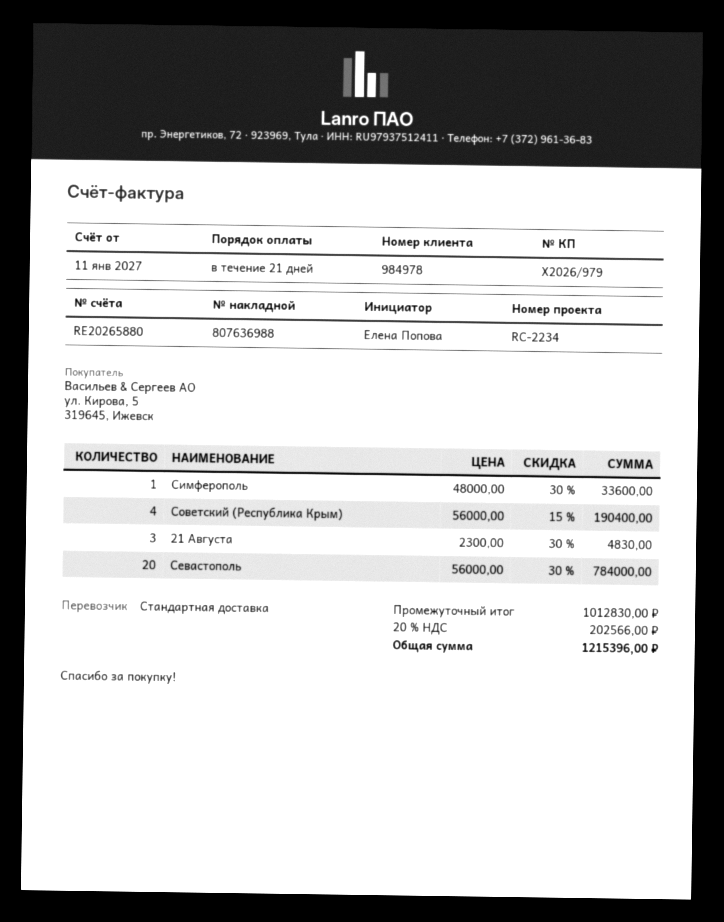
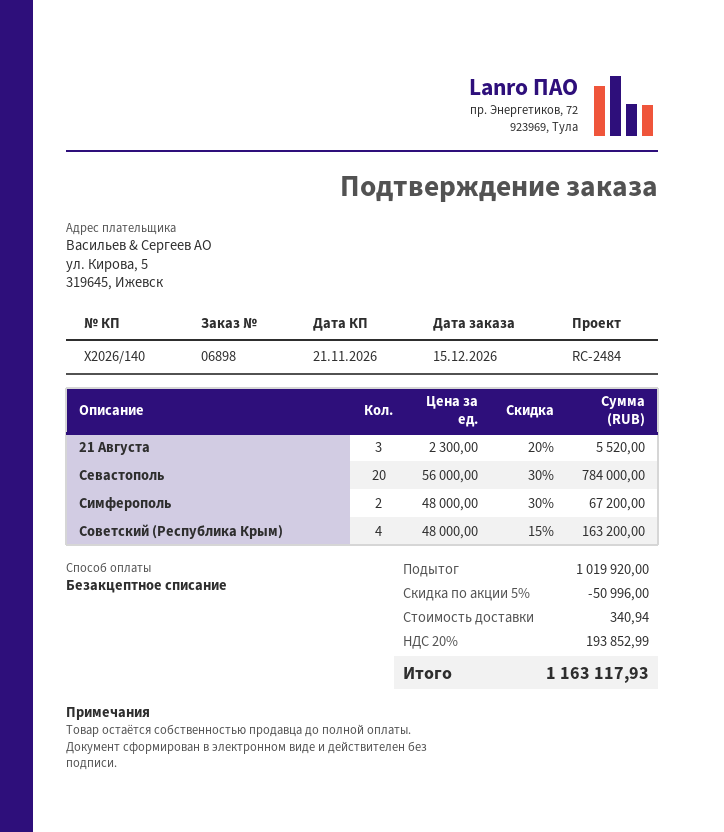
quote number: X2026/979 -> X2026/140
reference: RC-2234 -> RC-2484
Симферополь: 1 x 48000.00 - 30% = 33600.00 -> 2 x 48000.00 - 30% = 67200.00
Советский (Республика Крым): 4 x 56000.00 - 15% = 190400.00 -> 4 x 48000.00 - 15% = 163200.00
21 Августа: 3 x 2300.00 - 30% = 4830.00 -> 3 x 2300.00 - 20% = 5520.00
subtotal: 1012830.00 -> 1019920.00
discount: none -> 5% = 50996.00
shipping: none -> 340.94
tax: 20% = 202566.00 -> 20% = 193852.99
total: 1215396.00 -> 1163117.93

